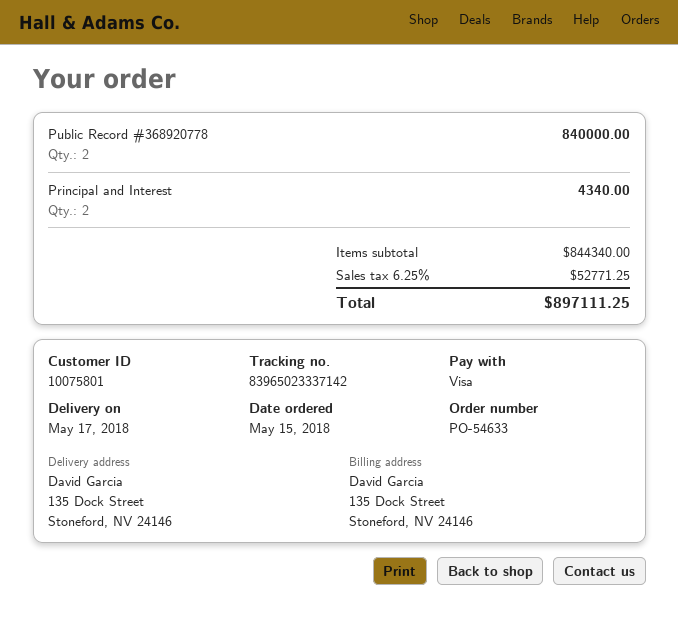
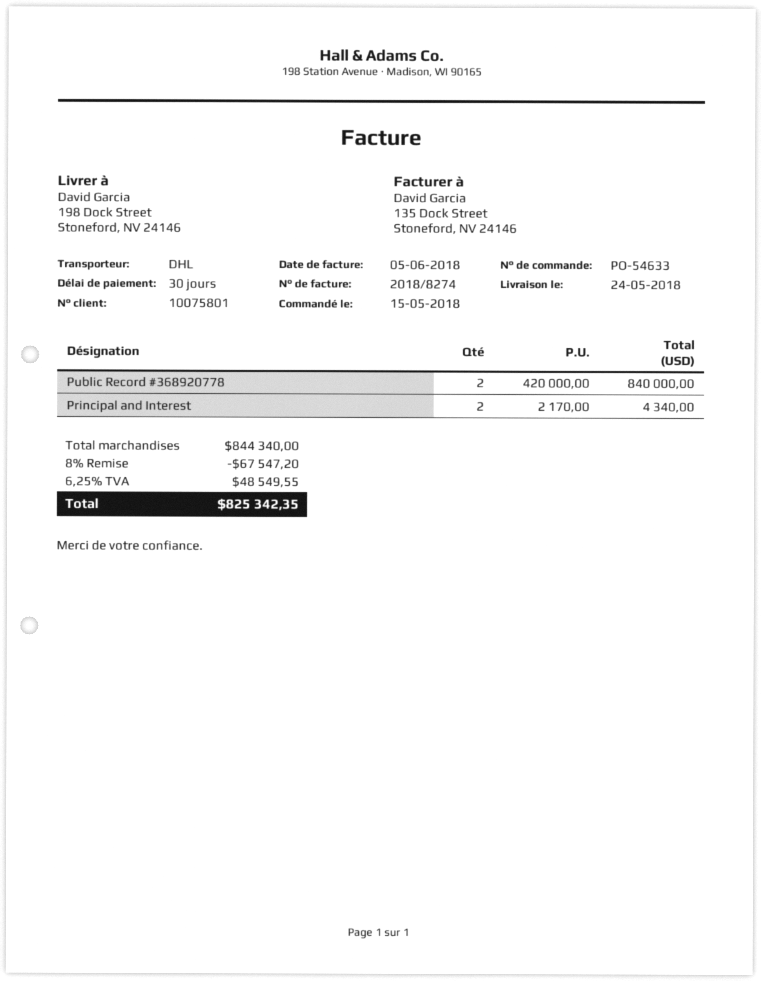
delivery date: 2018-05-17 -> 2018-05-24
ship to: 135 Dock Street, Stoneford, NV 24146 -> 198 Dock Street, Stoneford, NV 24146
discount: none -> 8% = 67547.20
tax: 6.25% = 52771.25 -> 6.25% = 48549.55
total: 897111.25 -> 825342.35

